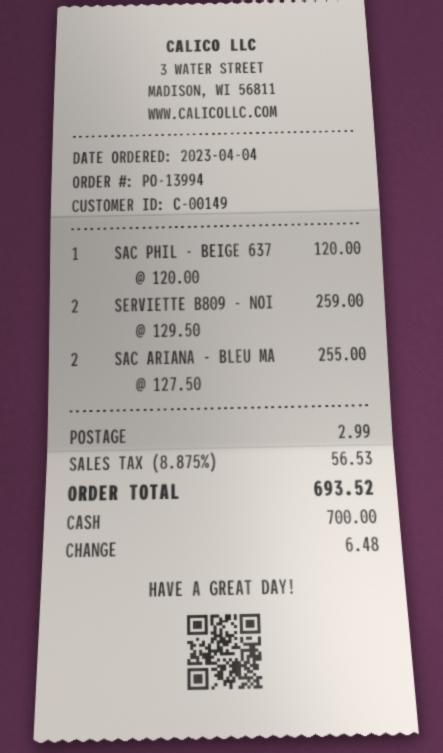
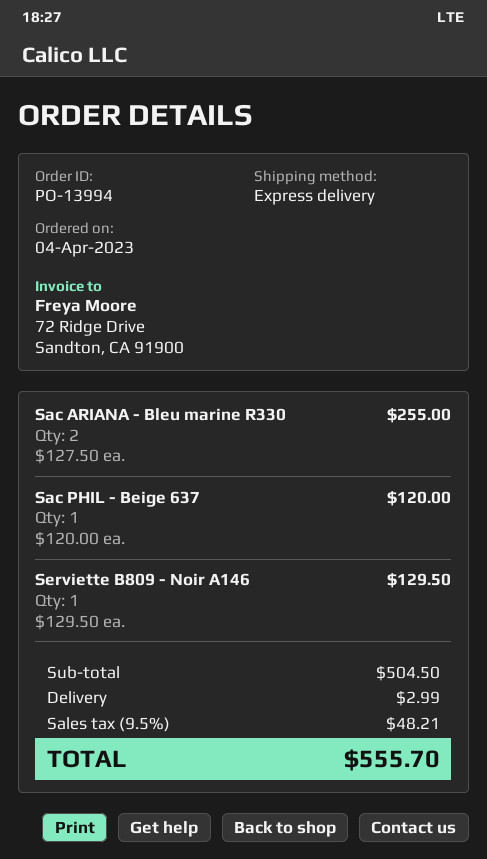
SERVIETTE B809 - NOI: 2 x 129.50 = 259.00 -> 1 x 129.50 = 129.50
tax: 8.875% = 56.53 -> 9.5% = 48.21
total: 693.52 -> 555.70

